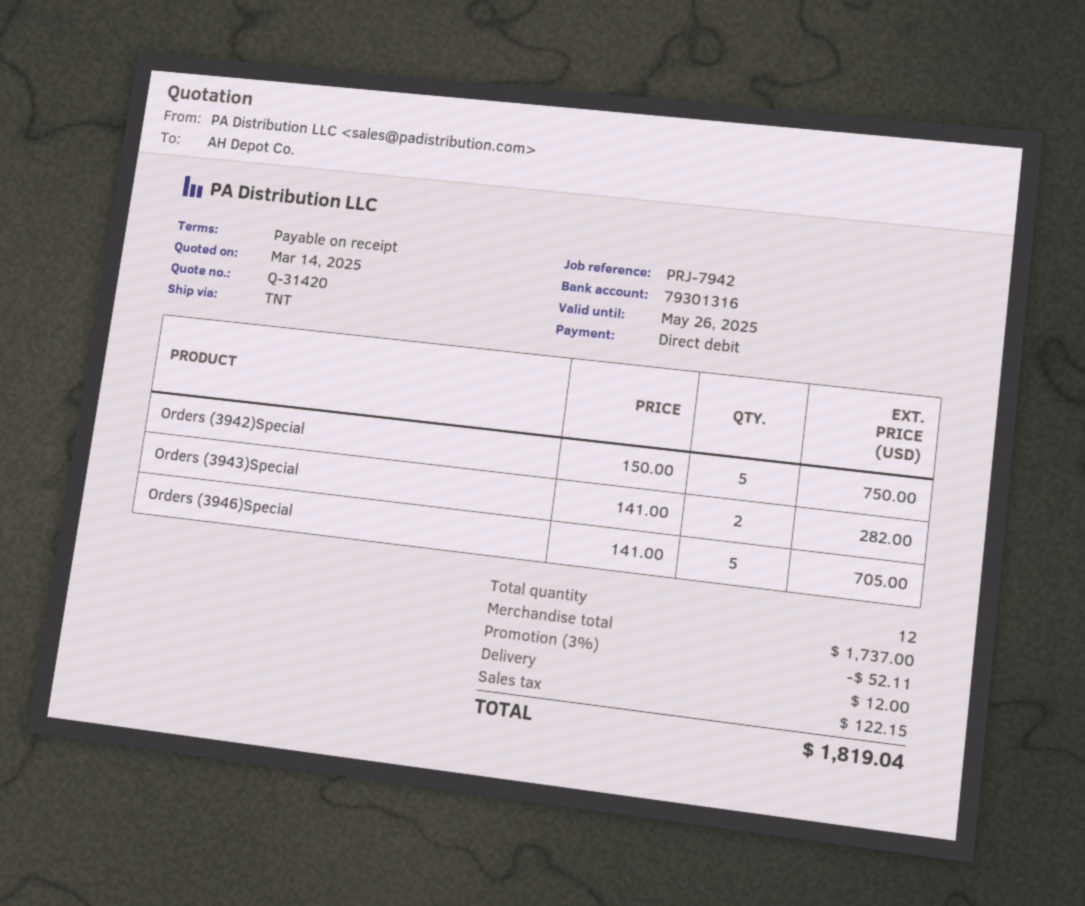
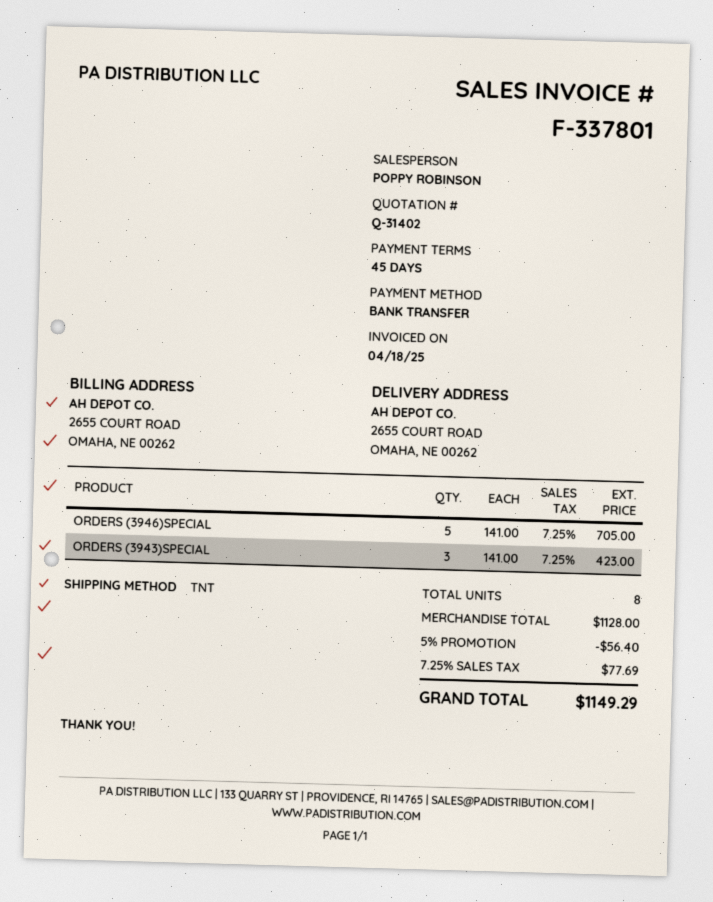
quote number: Q-31420 -> Q-31402
payment terms: on receipt -> 45 days
payment method: direct debit -> bank transfer
Orders (3942)Special: 5 x 150.00 = 750.00 -> none
Orders (3943)Special: 2 x 141.00 = 282.00 -> 3 x 141.00 = 423.00
total quantity: 12 -> 8
subtotal: 1737.00 -> 1128.00
discount: 3% = 52.11 -> 5% = 56.40
shipping: 12.00 -> none
tax: 122.15 -> 77.69
total: 1819.04 -> 1149.29

